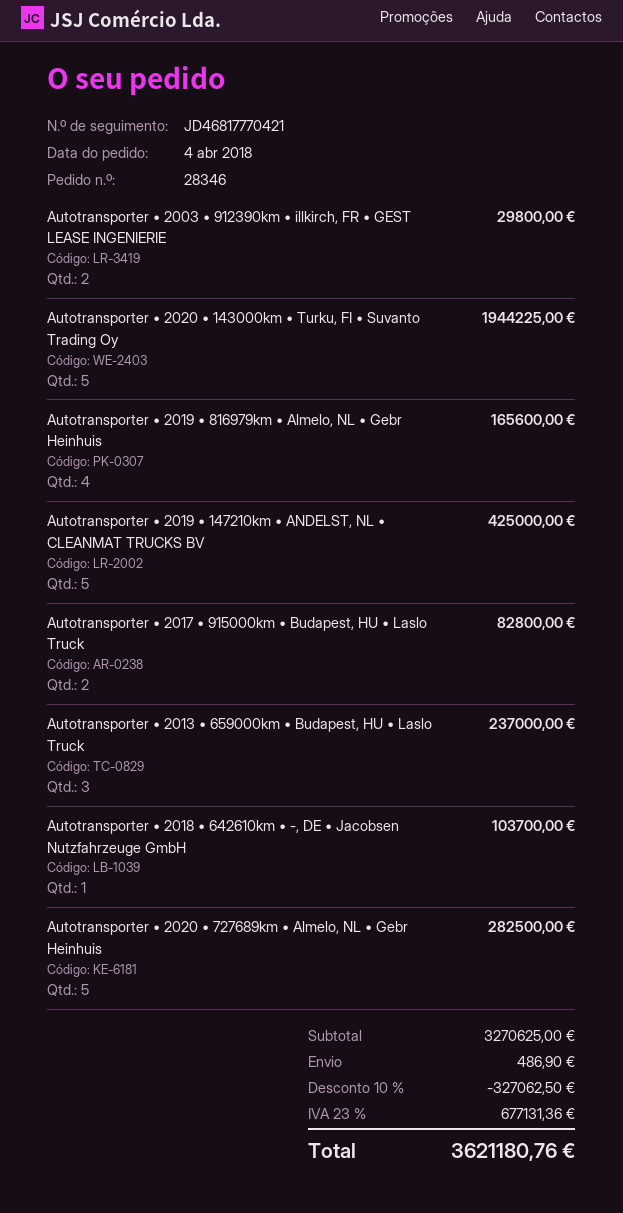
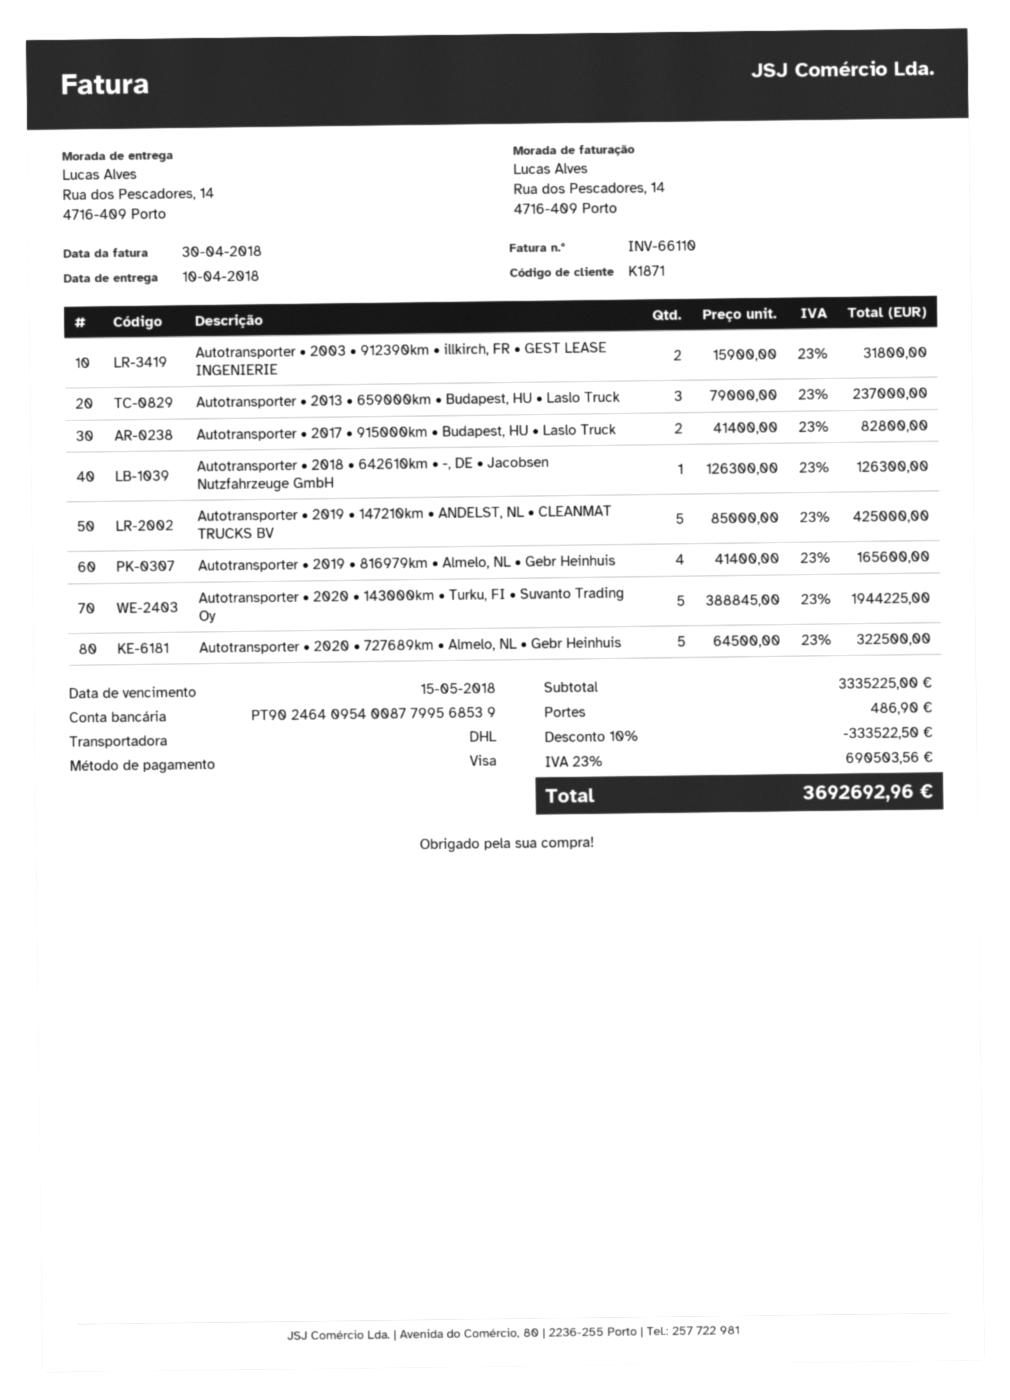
Autotransporter • 2003 • 912390km • illkirch, FR • GEST LEASE INGENIERIE: 2 for 29800.00 -> 2 for 31800.00
Autotransporter • 2018 • 642610km • -, DE • Jacobsen Nutzfahrzeuge GmbH: 1 for 103700.00 -> 1 for 126300.00
Autotransporter • 2020 • 727689km • Almelo, NL • Gebr Heinhuis: 5 for 282500.00 -> 5 for 322500.00
subtotal: 3270625.00 -> 3335225.00
discount: 10% = 327062.50 -> 10% = 333522.50
tax: 23% = 677131.36 -> 23% = 690503.56
total: 3621180.76 -> 3692692.96

